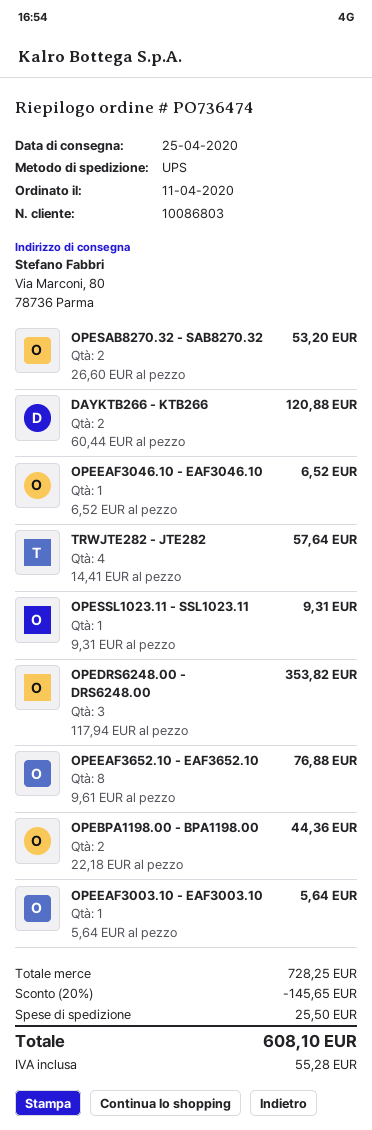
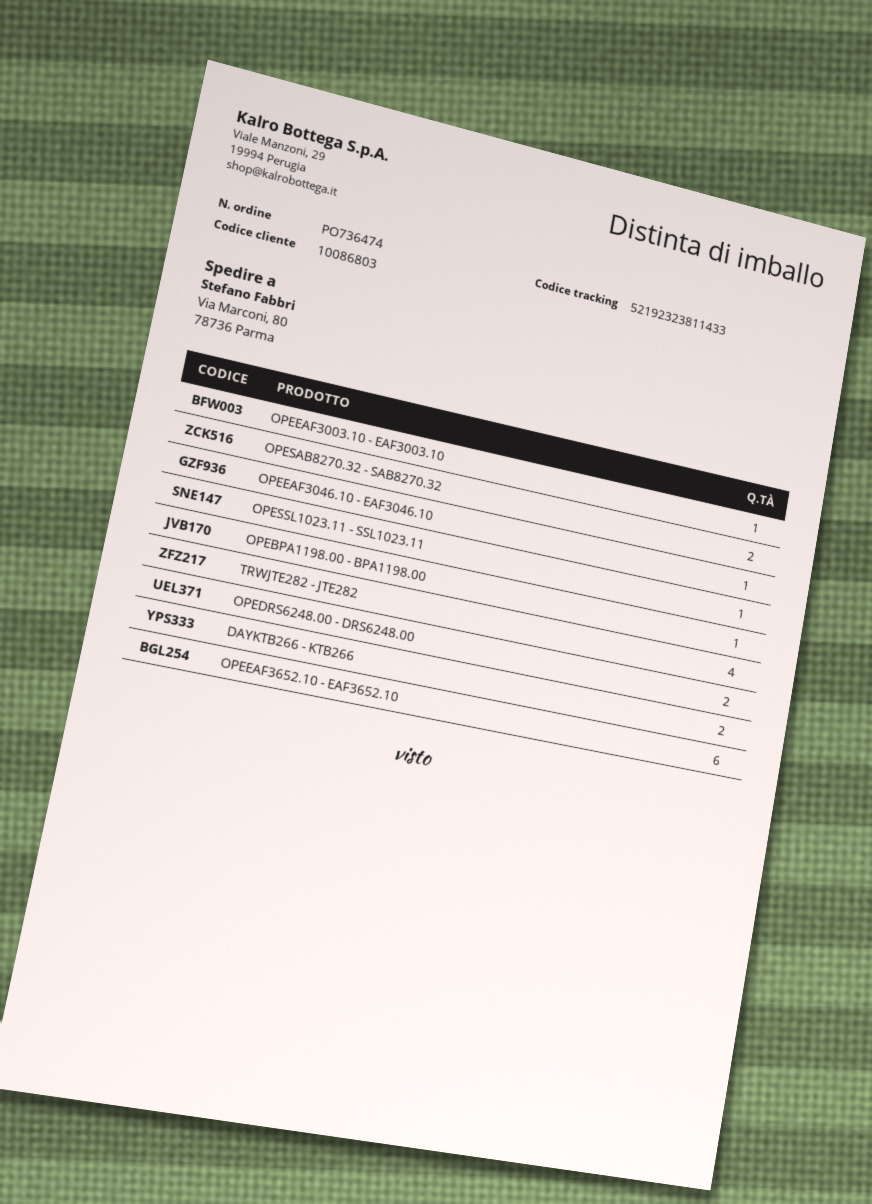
OPEDRS6248.00 - DRS6248.00: 3 -> 2
OPEEAF3652.10 - EAF3652.10: 8 -> 6
OPEBPA1198.00 - BPA1198.00: 2 -> 1

